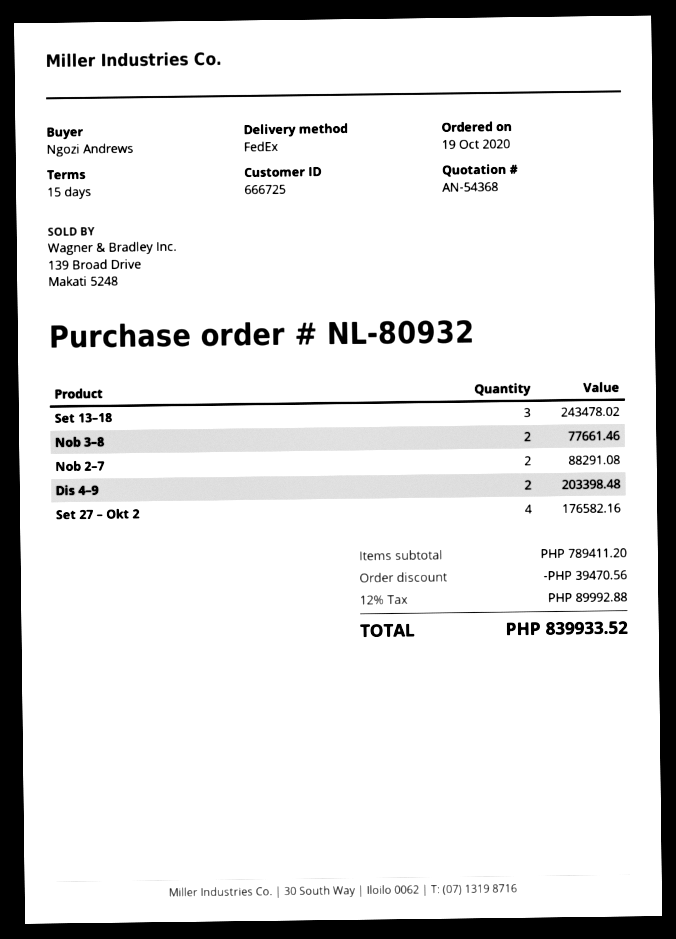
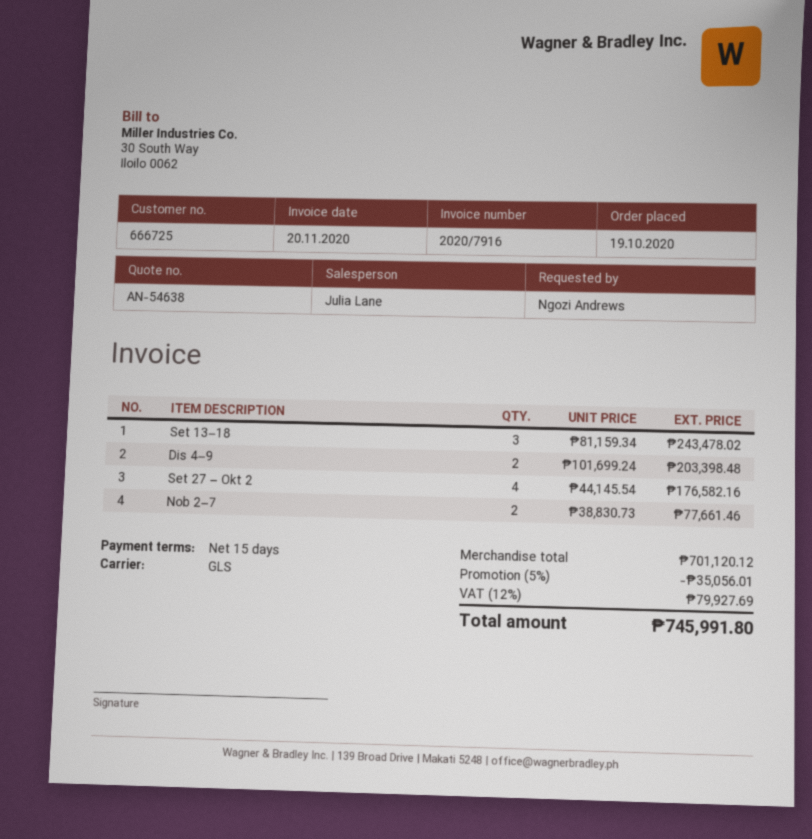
quote number: AN-54368 -> AN-54638
shipping method: FedEx -> GLS
Nob 3–8: 2 for 77661.46 -> none
Nob 2–7: 2 for 88291.08 -> 2 for 77661.46
subtotal: 789411.20 -> 701120.12
discount: 39470.56 -> 35056.01
tax: 12% = 89992.88 -> 12% = 79927.69
total: 839933.52 -> 745991.80

